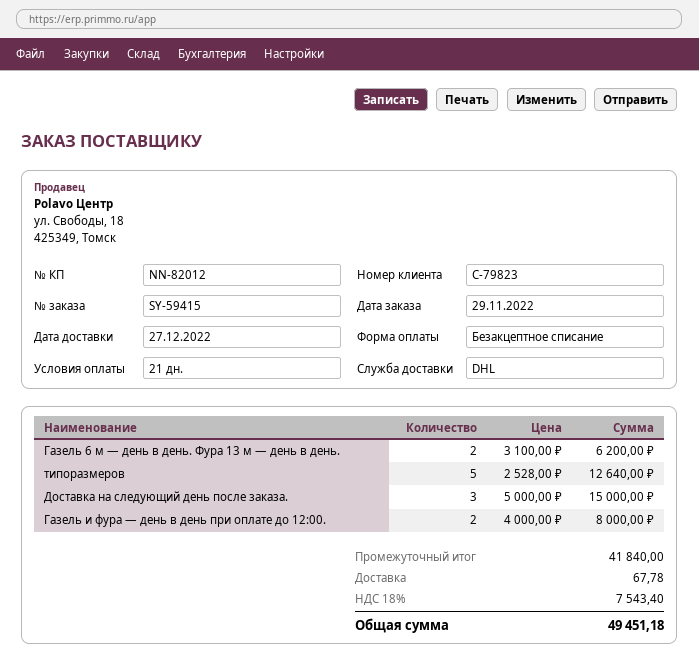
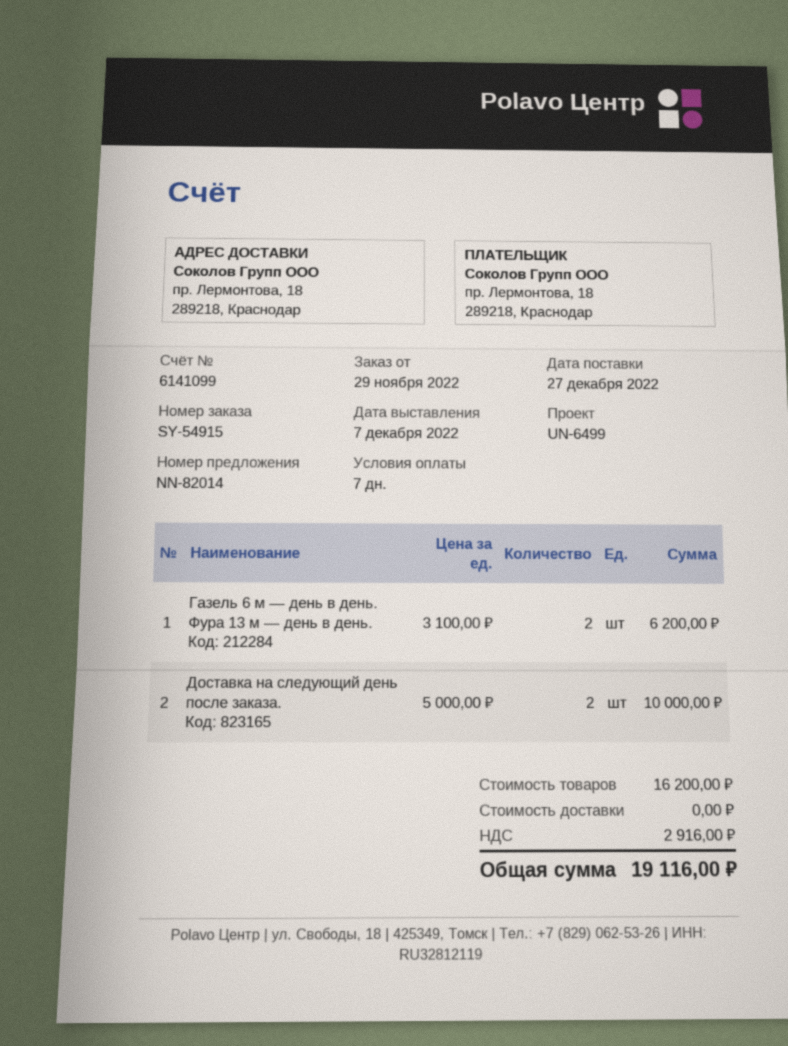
quote number: NN-82012 -> NN-82014
order number: SY-59415 -> SY-54915
payment terms: 21 days -> 7 days
типоразмеров: 5 x 2528.00 = 12640.00 -> none
Доставка на следующий день после заказа.: 3 x 5000.00 = 15000.00 -> 2 x 5000.00 = 10000.00
Газель и фура — день в день при оплате до 12:00.: 2 x 4000.00 = 8000.00 -> none
subtotal: 41840.00 -> 16200.00
shipping: 67.78 -> 0.00
tax: 7543.40 -> 2916.00
total: 49451.18 -> 19116.00

